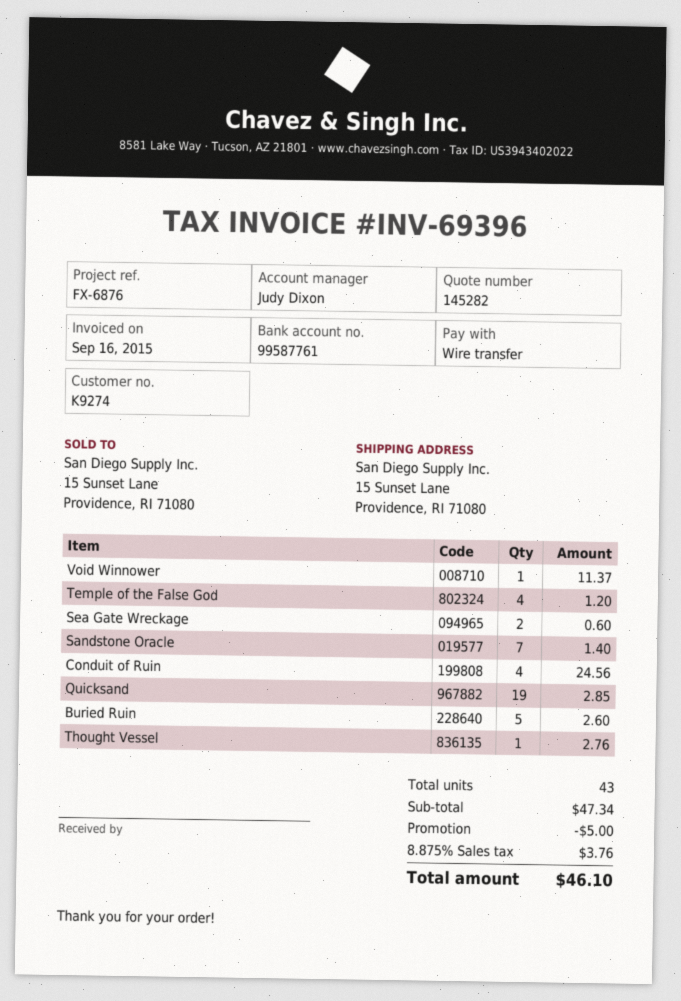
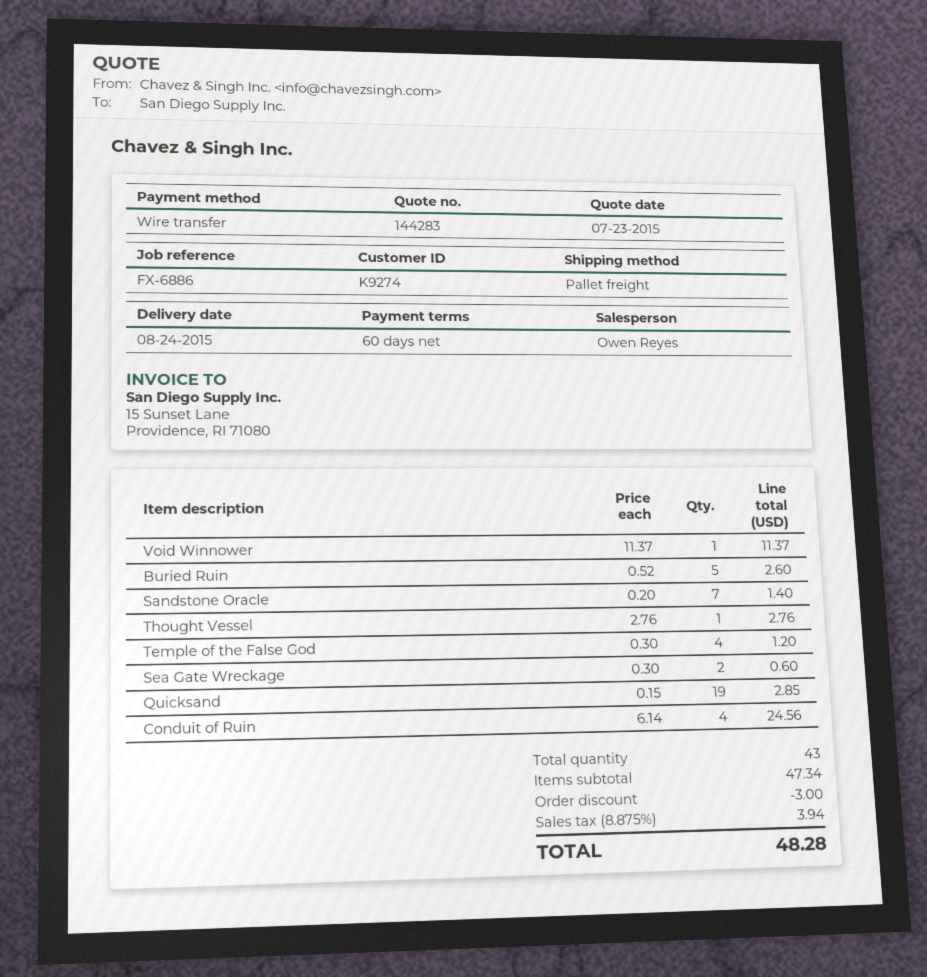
quote number: 145282 -> 144283
reference: FX-6876 -> FX-6886
sales rep: Judy Dixon -> Owen Reyes
discount: 5.00 -> 3.00
tax: 8.875% = 3.76 -> 8.875% = 3.94
total: 46.10 -> 48.28

